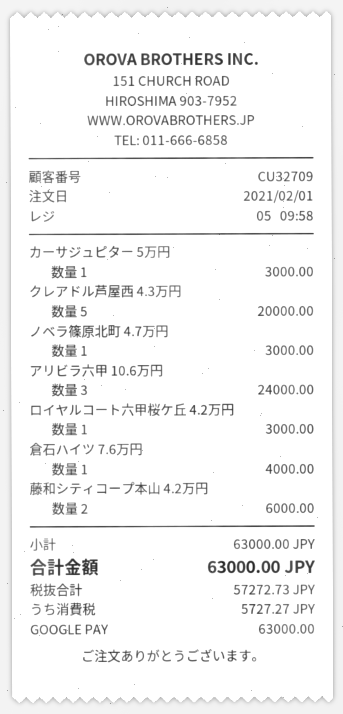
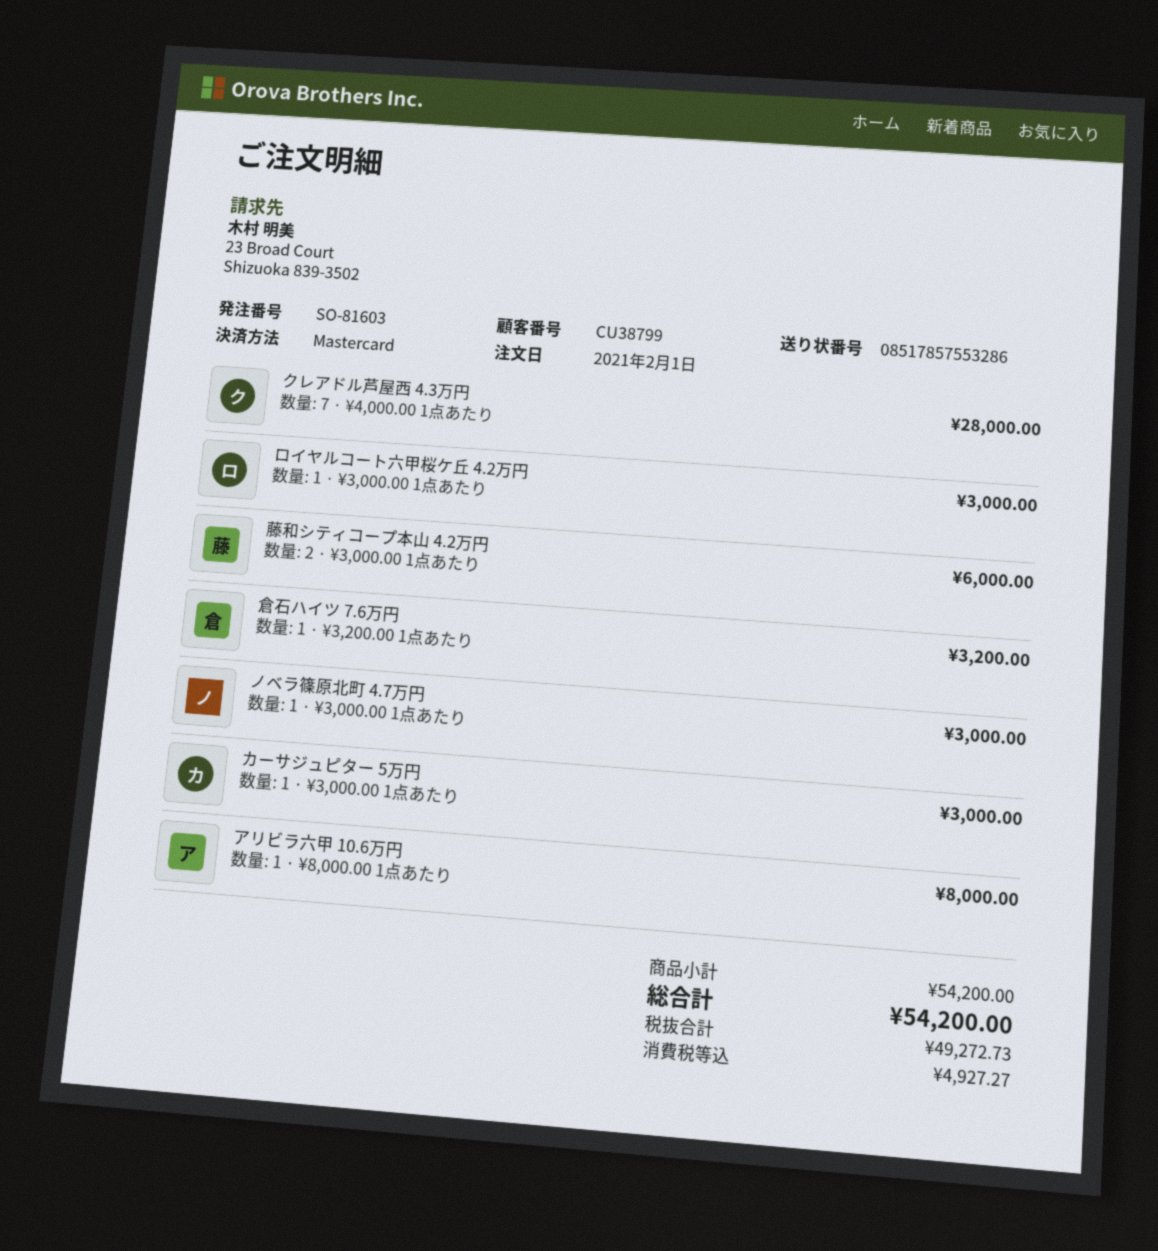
customer number: CU32709 -> CU38799
payment method: Google Pay -> Mastercard
クレアドル芦屋西 4.3万円: 5 for 20000.00 -> 7 for 28000.00
アリビラ六甲 10.6万円: 3 for 24000.00 -> 1 for 8000.00
倉石ハイツ 7.6万円: 1 for 4000.00 -> 1 for 3200.00
subtotal: 63000.00 -> 54200.00
net: 57272.73 -> 49272.73
tax: 5727.27 -> 4927.27
total: 63000.00 -> 54200.00

